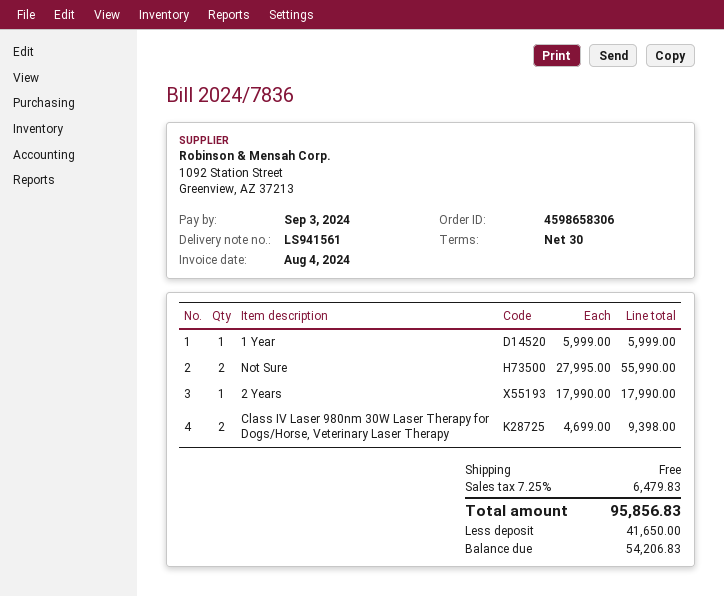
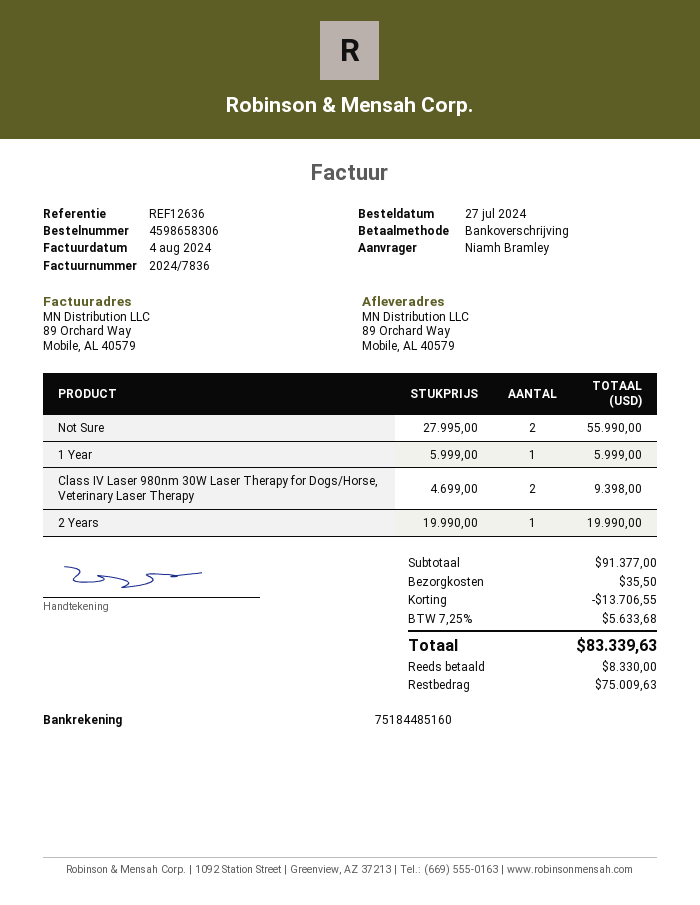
2 Years: 1 x 17990.00 = 17990.00 -> 1 x 19990.00 = 19990.00
discount: none -> 13706.55
shipping: 0.00 -> 35.50
tax: 7.25% = 6479.83 -> 7.25% = 5633.68
total: 95856.83 -> 83339.63
deposit: 41650.00 -> 8330.00
balance: 54206.83 -> 75009.63

